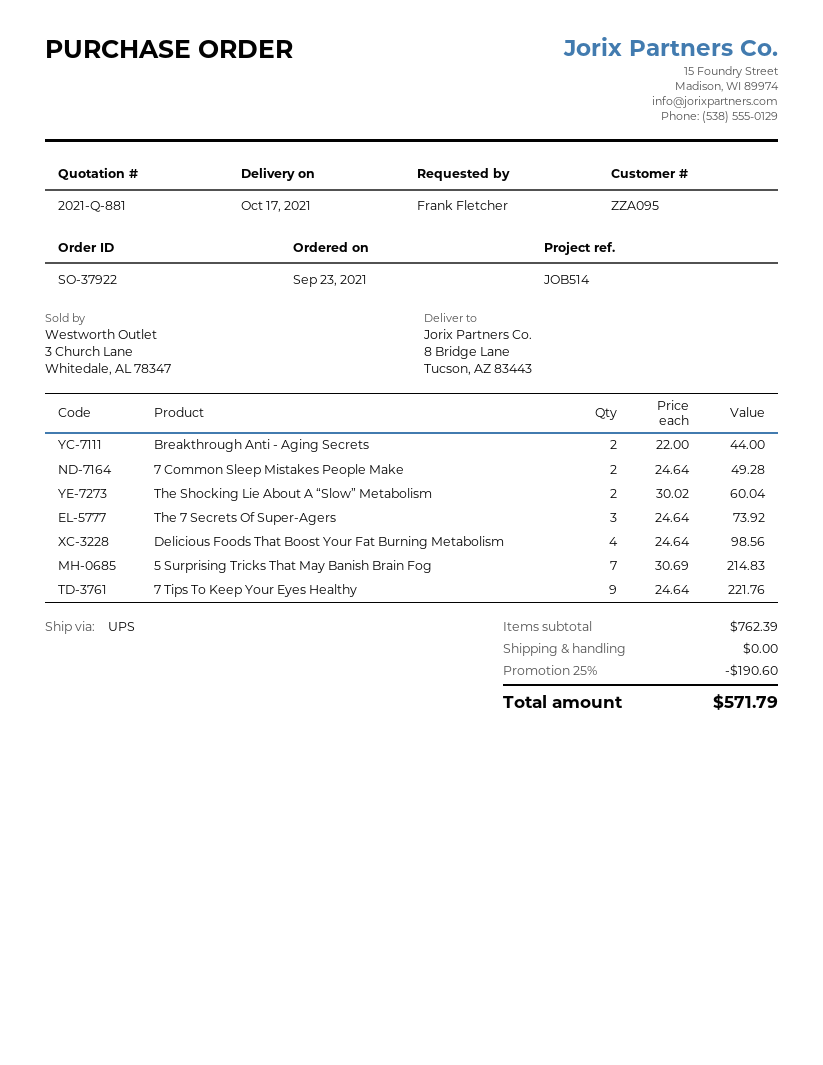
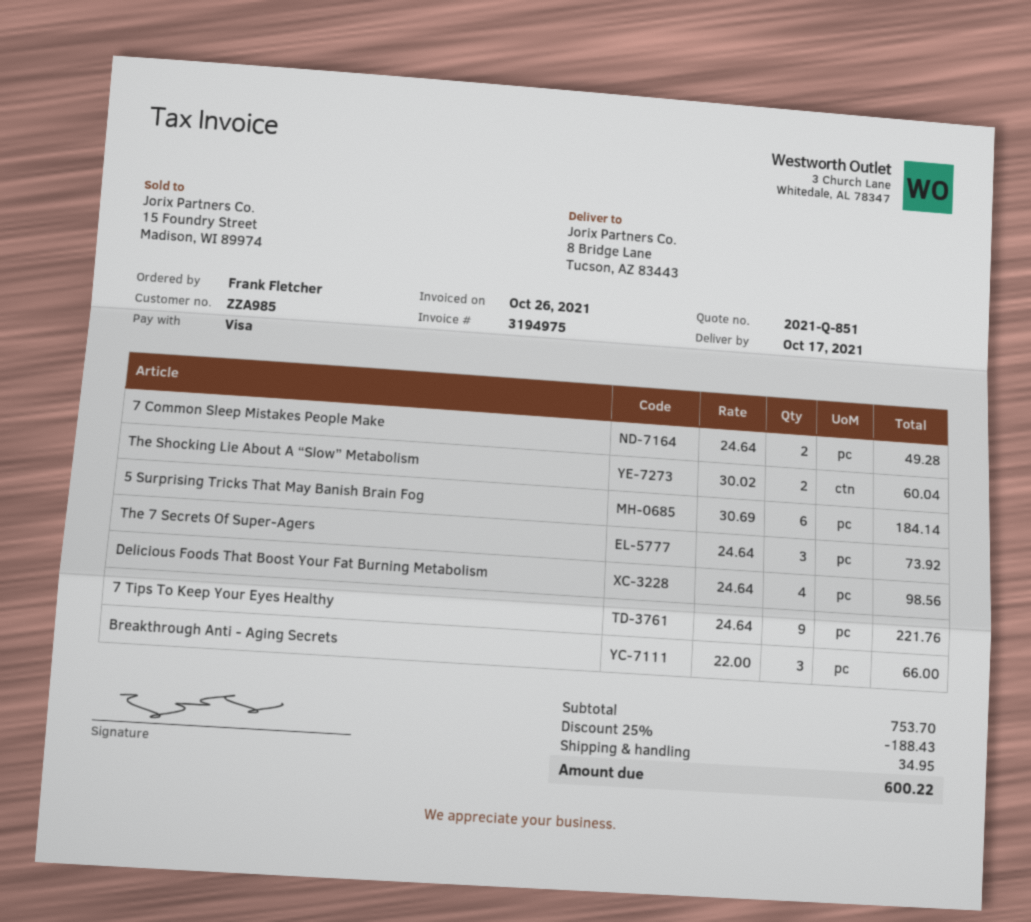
quote number: 2021-Q-881 -> 2021-Q-851
customer number: ZZA095 -> ZZA985
Breakthrough Anti - Aging Secrets: 2 x 22.00 = 44.00 -> 3 x 22.00 = 66.00
5 Surprising Tricks That May Banish Brain Fog: 7 x 30.69 = 214.83 -> 6 x 30.69 = 184.14
subtotal: 762.39 -> 753.70
discount: 25% = 190.60 -> 25% = 188.43
shipping: 0.00 -> 34.95
total: 571.79 -> 600.22

